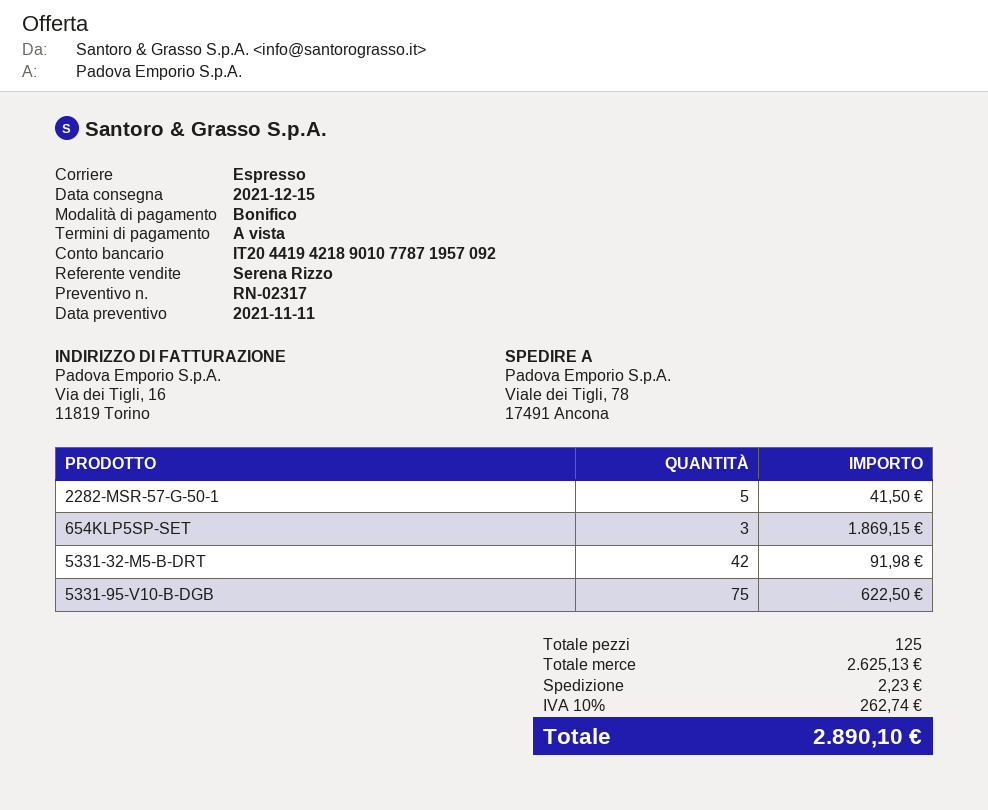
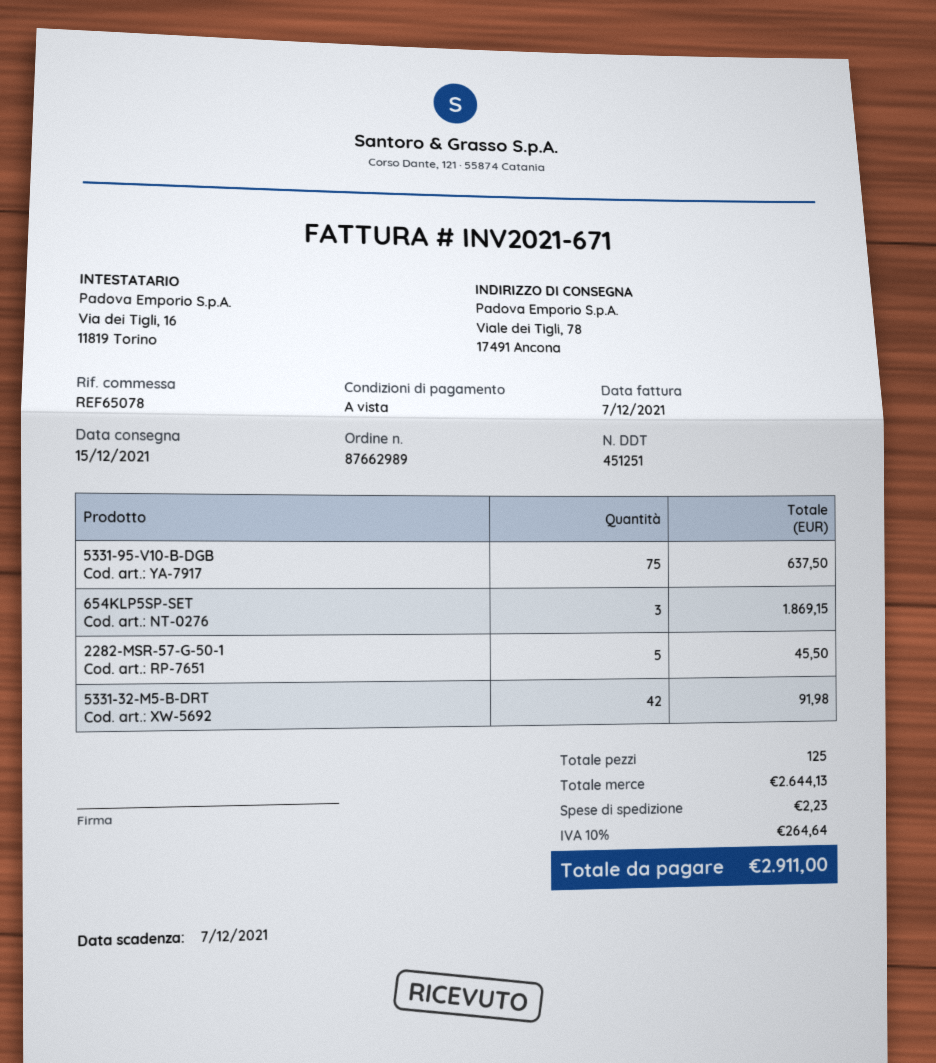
2282-MSR-57-G-50-1: 5 for 41.50 -> 5 for 45.50
5331-95-V10-B-DGB: 75 for 622.50 -> 75 for 637.50
subtotal: 2625.13 -> 2644.13
tax: 10% = 262.74 -> 10% = 264.64
total: 2890.10 -> 2911.00

